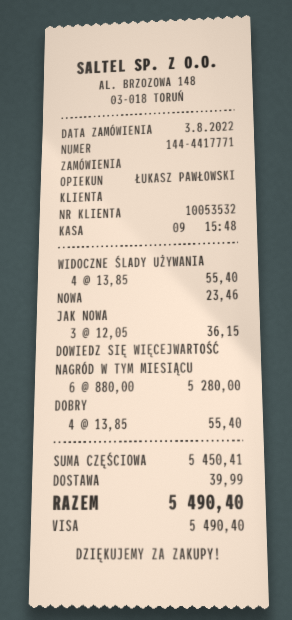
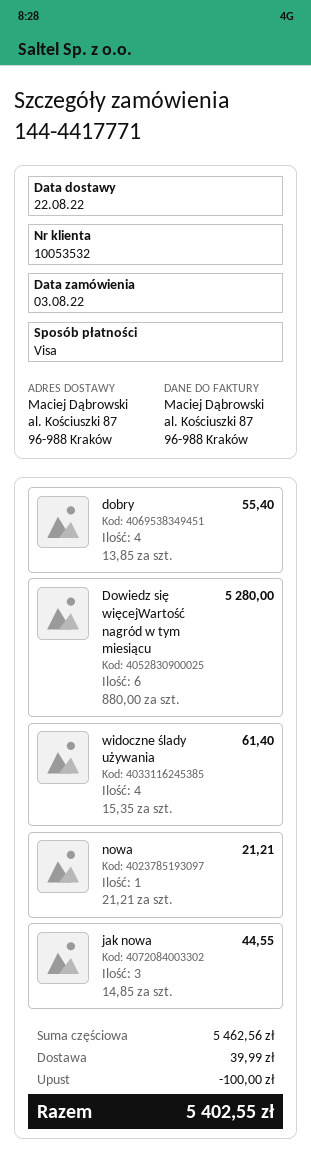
WIDOCZNE ŚLADY UŻYWANIA: 4 x 13.85 = 55.40 -> 4 x 15.35 = 61.40
NOWA: 1 x 23.46 = 23.46 -> 1 x 21.21 = 21.21
JAK NOWA: 3 x 12.05 = 36.15 -> 3 x 14.85 = 44.55
subtotal: 5450.41 -> 5462.56
discount: none -> 100.00
total: 5490.40 -> 5402.55

